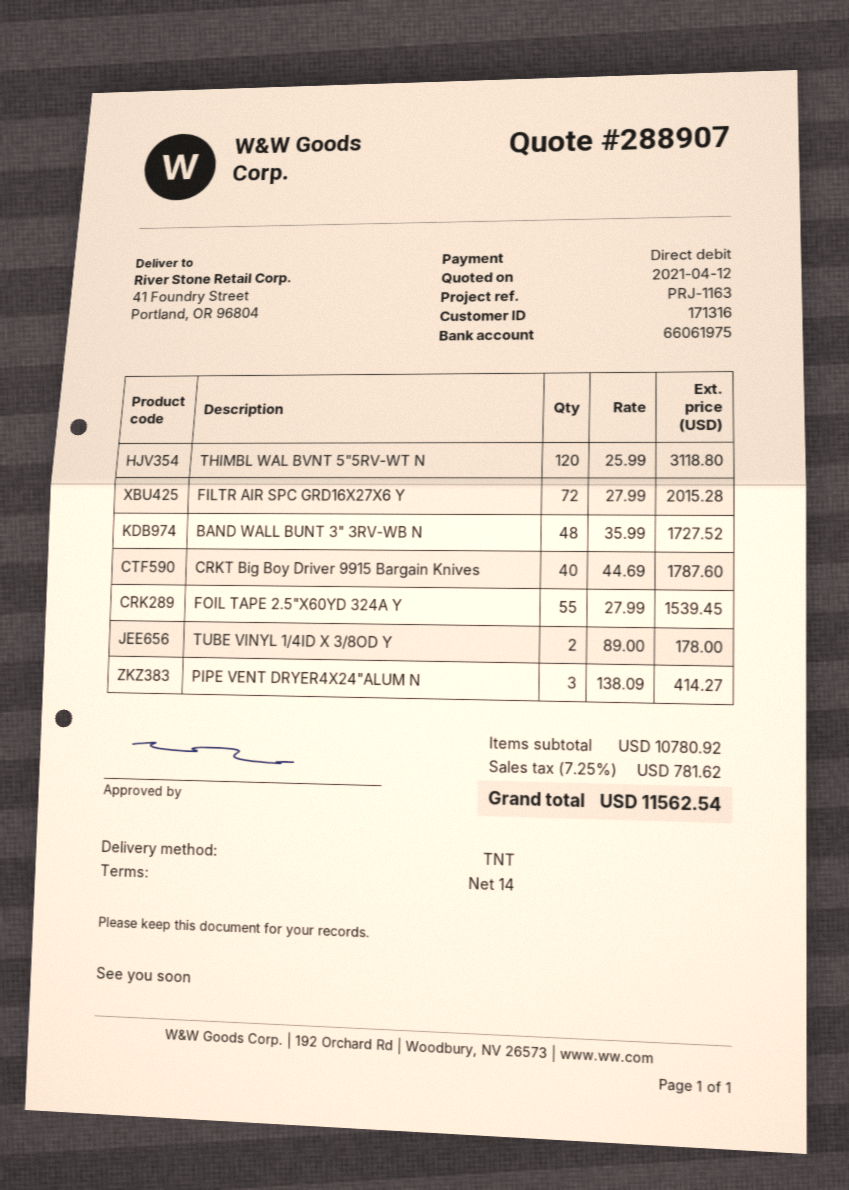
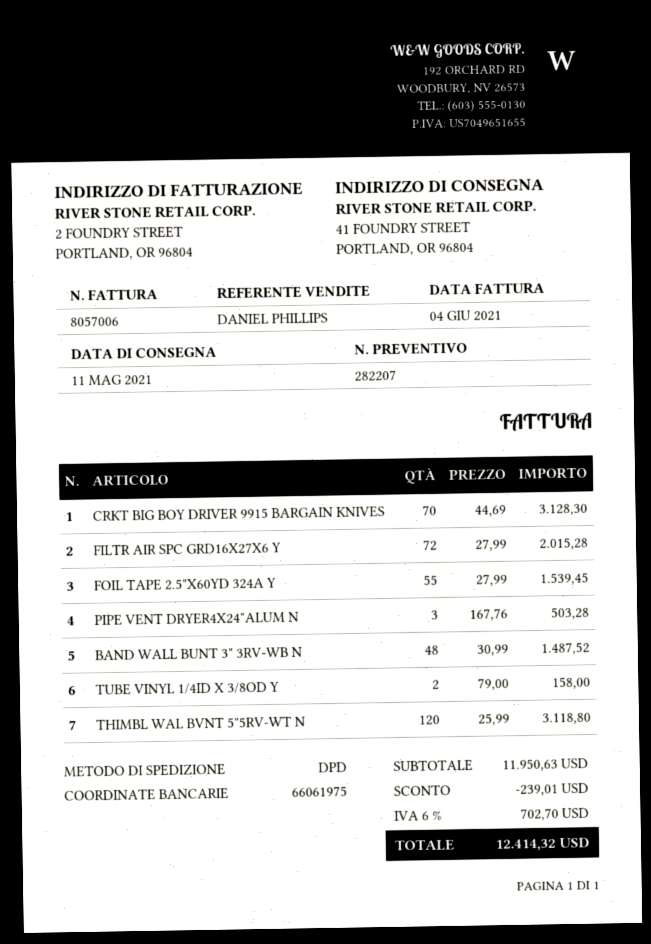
quote number: 288907 -> 282207
shipping method: TNT -> DPD
BAND WALL BUNT 3" 3RV-WB N: 48 x 35.99 = 1727.52 -> 48 x 30.99 = 1487.52
CRKT Big Boy Driver 9915 Bargain Knives: 40 x 44.69 = 1787.60 -> 70 x 44.69 = 3128.30
TUBE VINYL 1/4ID X 3/8OD Y: 2 x 89.00 = 178.00 -> 2 x 79.00 = 158.00
PIPE VENT DRYER4X24"ALUM N: 3 x 138.09 = 414.27 -> 3 x 167.76 = 503.28
subtotal: 10780.92 -> 11950.63
discount: none -> 239.01
tax: 7.25% = 781.62 -> 6% = 702.70
total: 11562.54 -> 12414.32

